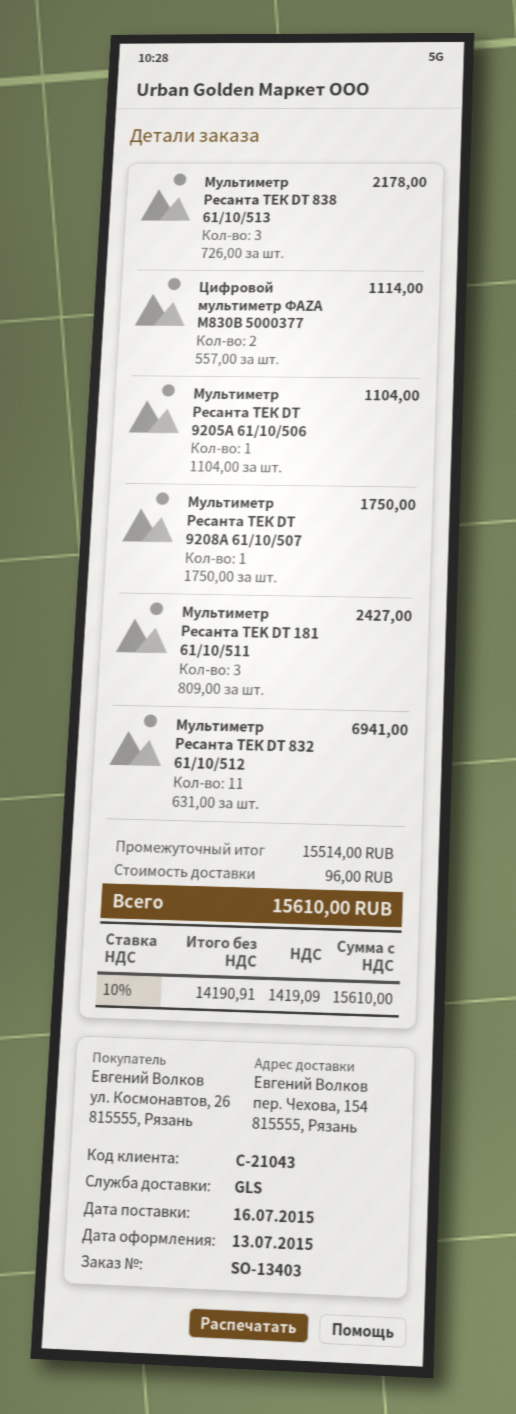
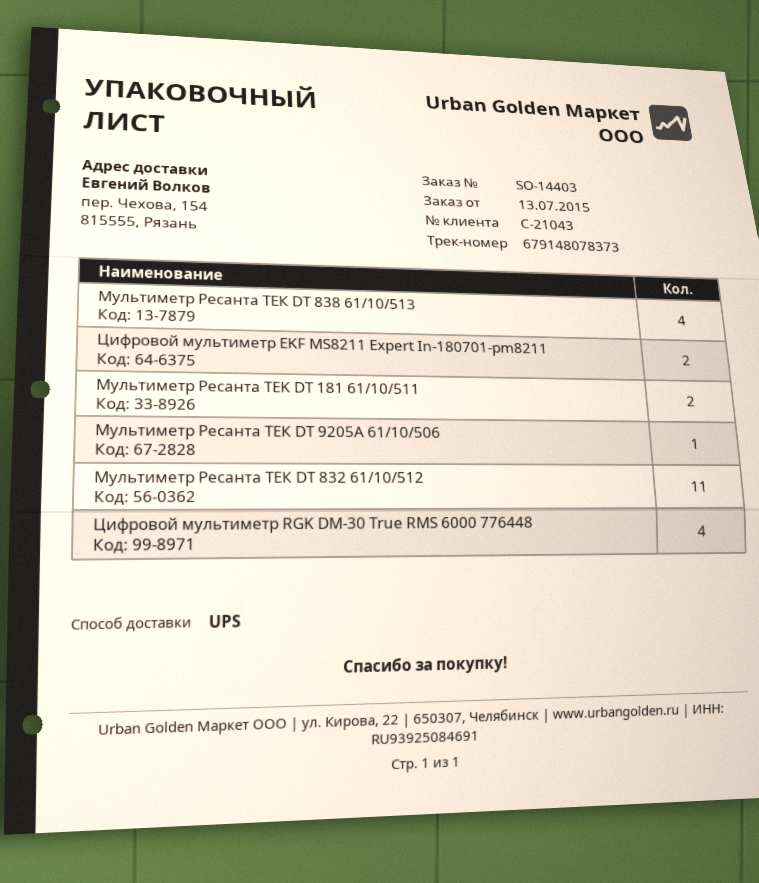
order number: SO-13403 -> SO-14403
shipping method: GLS -> UPS
Мультиметр Ресанта ТЕК DT 838 61/10/513: 3 -> 4
Цифровой мультиметр ФАZА M830B 5000377: 2 -> none
Мультиметр Ресанта ТЕК DT 9208A 61/10/507: 1 -> none
Мультиметр Ресанта TEK DT 181 61/10/511: 3 -> 2
Цифровой мультиметр EKF MS8211 Expert In-180701-pm8211: none -> 2
Цифровой мультиметр RGK DM-30 True RMS 6000 776448: none -> 4

